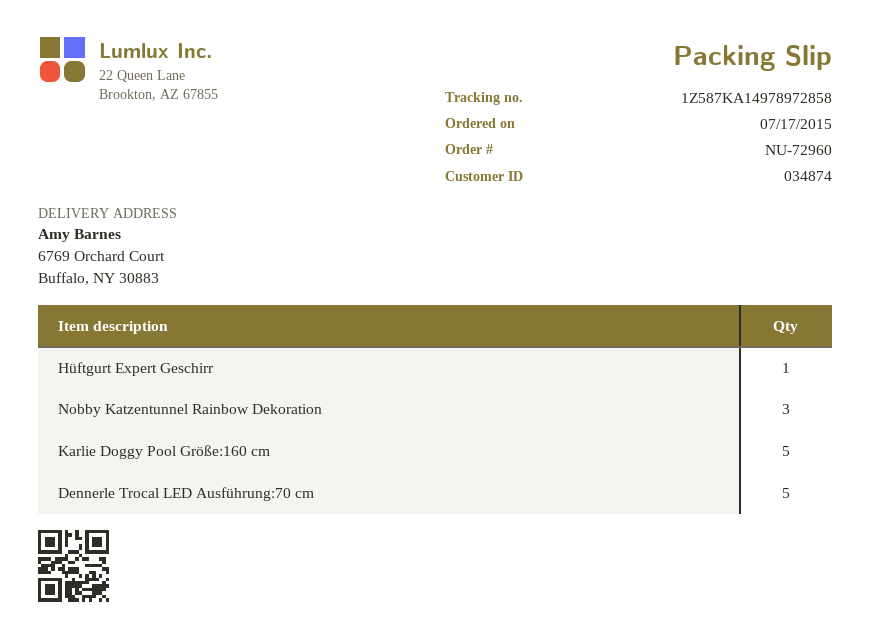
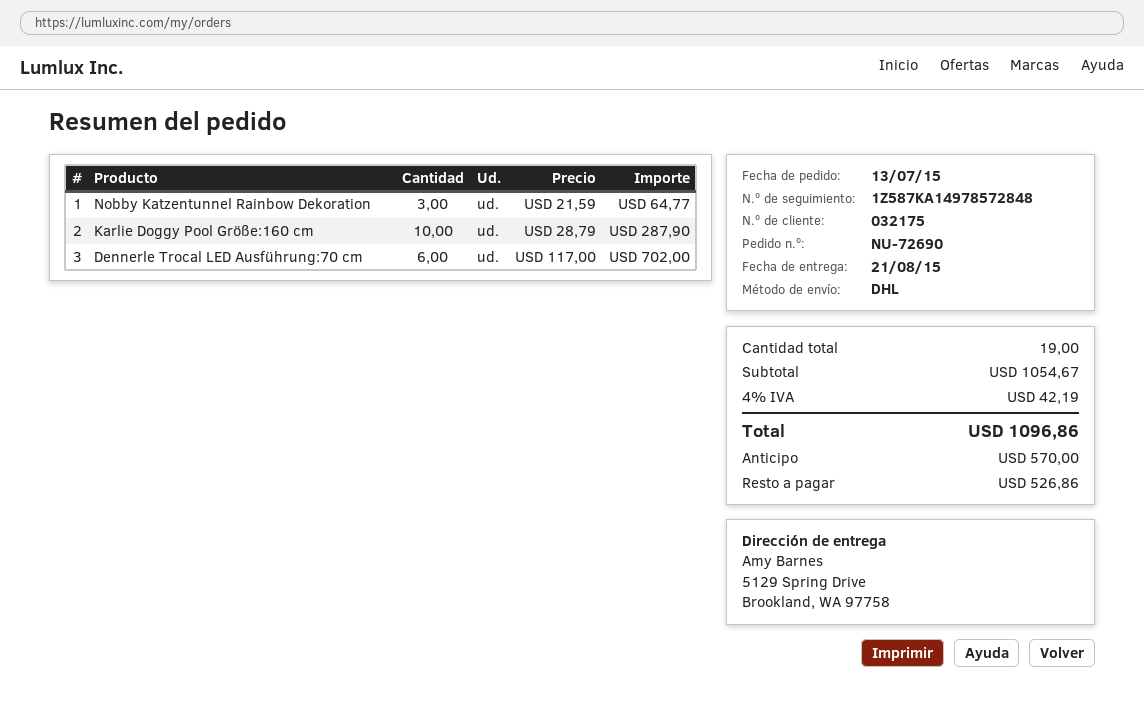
order number: NU-72960 -> NU-72690
order date: 2015-07-17 -> 2015-07-13
customer number: 034874 -> 032175
tracking number: 1Z587KA14978972858 -> 1Z587KA14978572848
ship to: 6769 Orchard Court, Buffalo, NY 30883 -> 5129 Spring Drive, Brookland, WA 97758
Hüftgurt Expert Geschirr: 1 -> none
Karlie Doggy Pool Größe:160 cm: 5 -> 10
Dennerle Trocal LED Ausführung:70 cm: 5 -> 6

